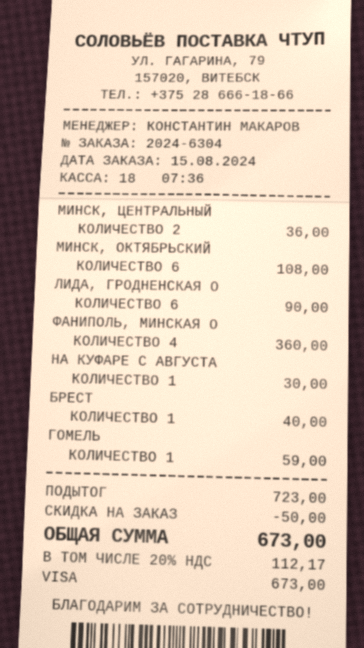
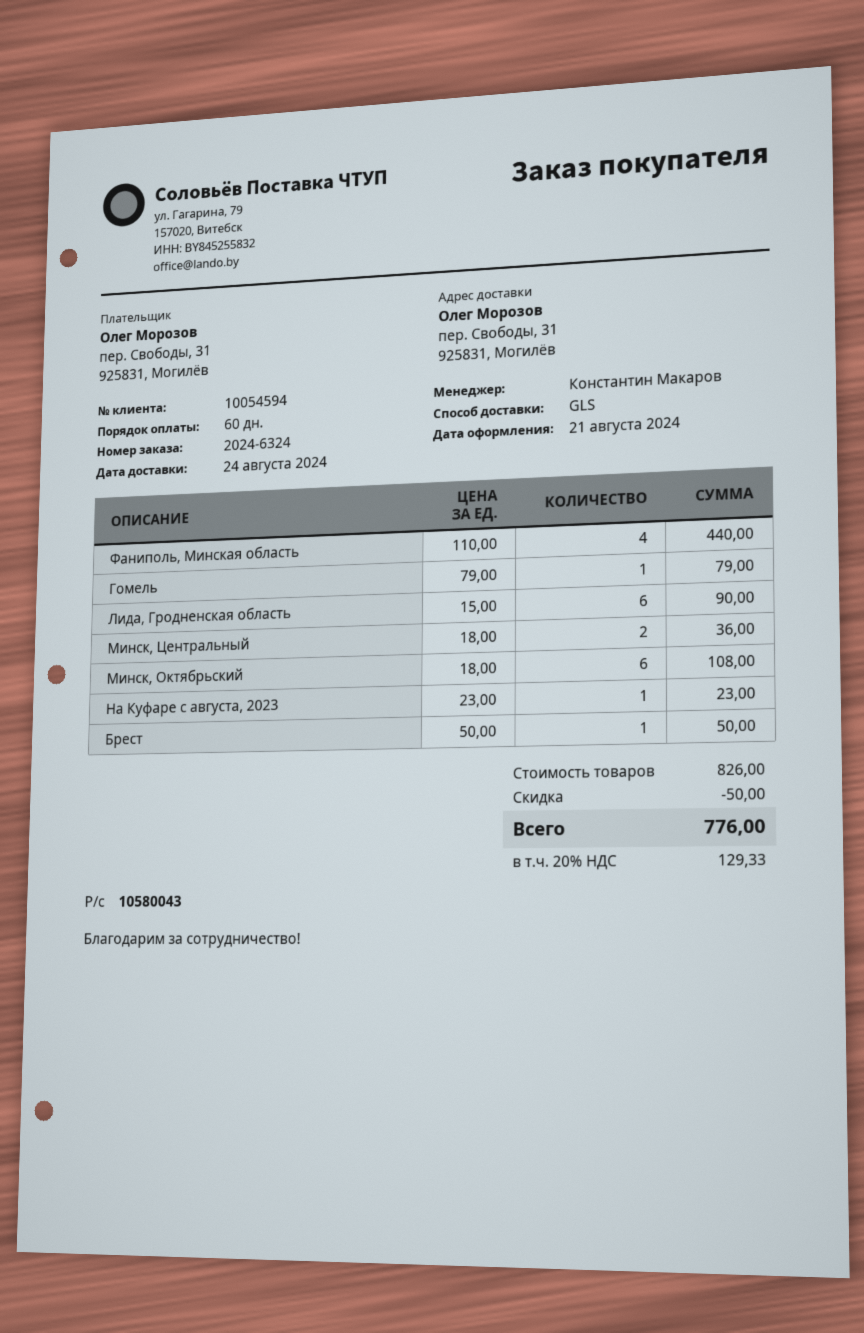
order number: 2024-6304 -> 2024-6324
order date: 2024-08-15 -> 2024-08-21
ФАНИПОЛЬ, МИНСКАЯ О: 4 for 360.00 -> 4 for 440.00
НА КУФАРЕ С АВГУСТА: 1 for 30.00 -> 1 for 23.00
БРЕСТ: 1 for 40.00 -> 1 for 50.00
ГОМЕЛЬ: 1 for 59.00 -> 1 for 79.00
subtotal: 723.00 -> 826.00
tax: 20% = 112.17 -> 20% = 129.33
total: 673.00 -> 776.00

